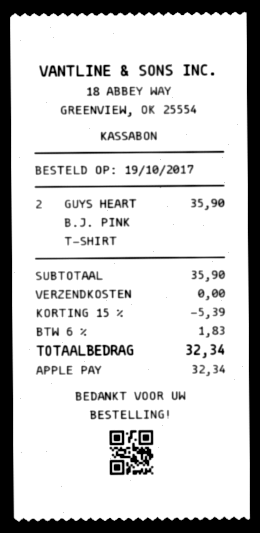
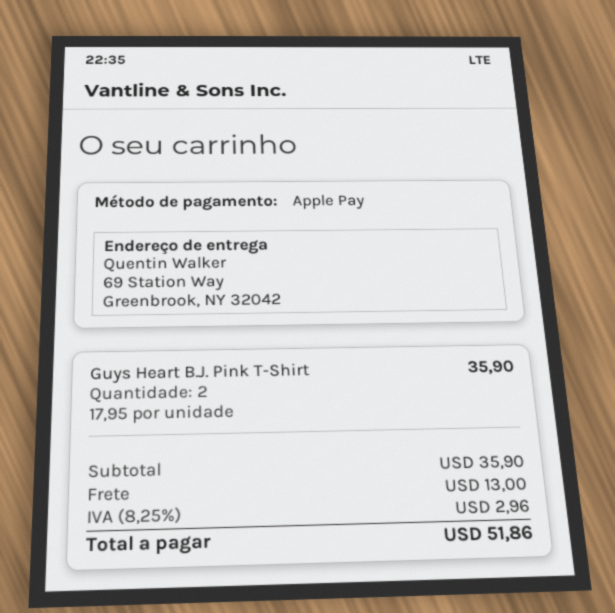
discount: 15% = 5.39 -> none
shipping: 0.00 -> 13.00
tax: 6% = 1.83 -> 8.25% = 2.96
total: 32.34 -> 51.86

